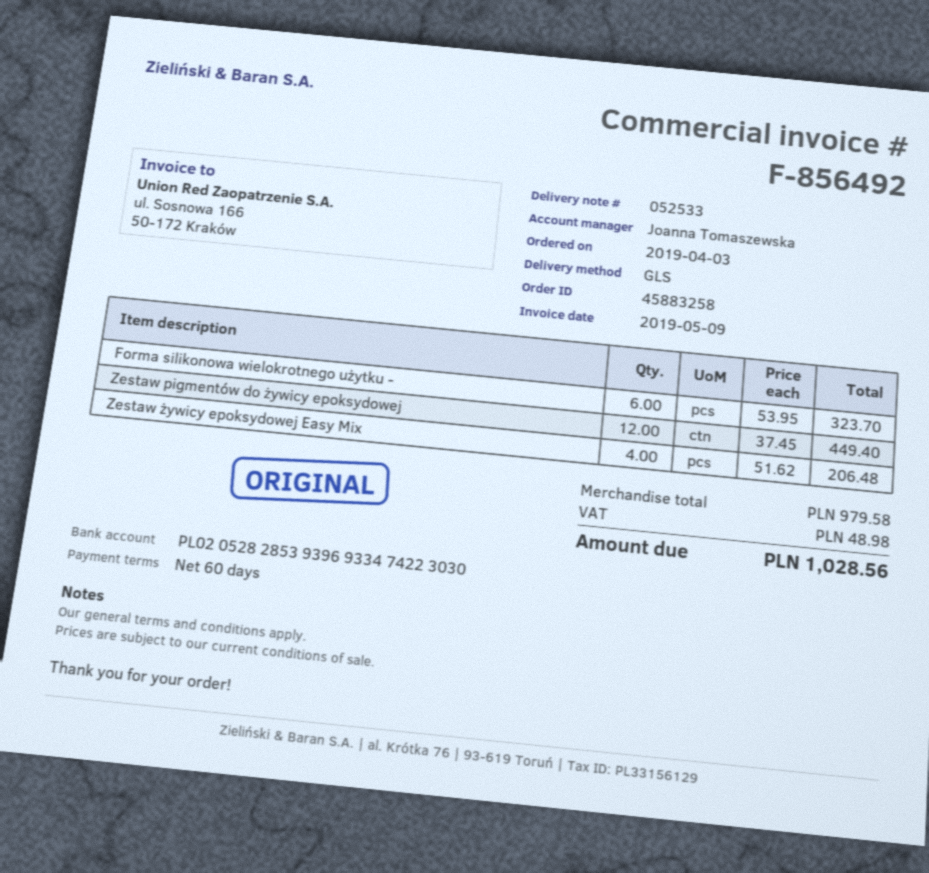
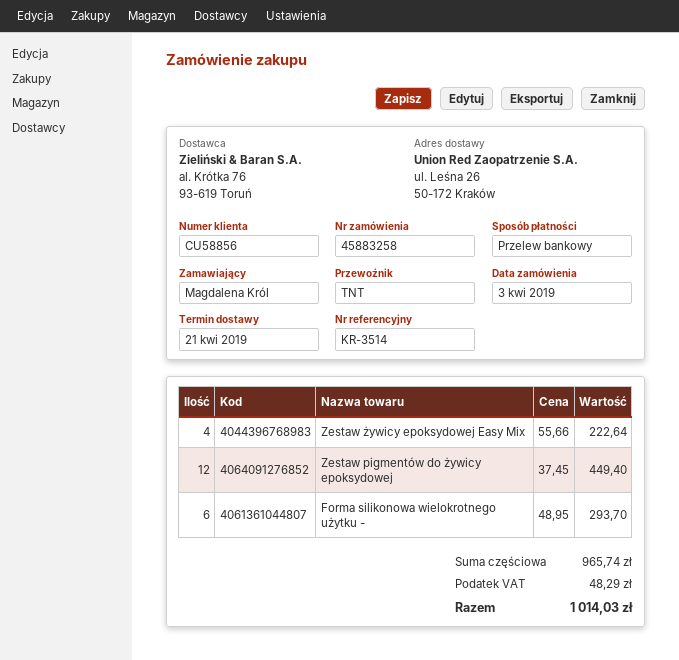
shipping method: GLS -> TNT
Forma silikonowa wielokrotnego użytku -: 6 x 53.95 = 323.70 -> 6 x 48.95 = 293.70
Zestaw żywicy epoksydowej Easy Mix: 4 x 51.62 = 206.48 -> 4 x 55.66 = 222.64
subtotal: 979.58 -> 965.74
tax: 48.98 -> 48.29
total: 1028.56 -> 1014.03

